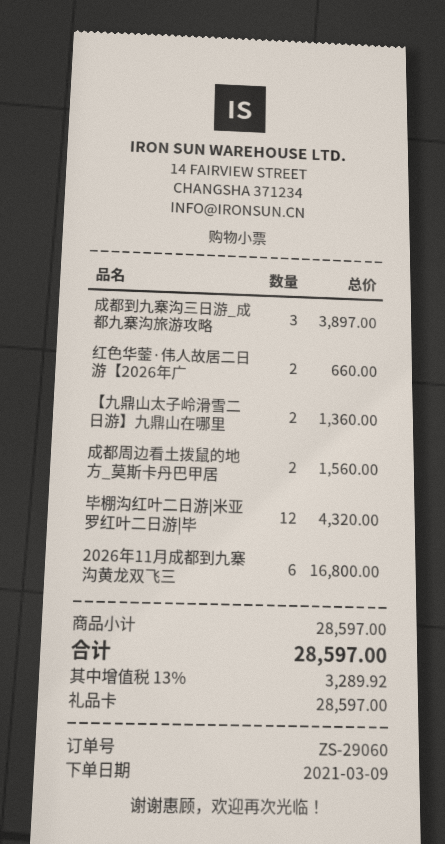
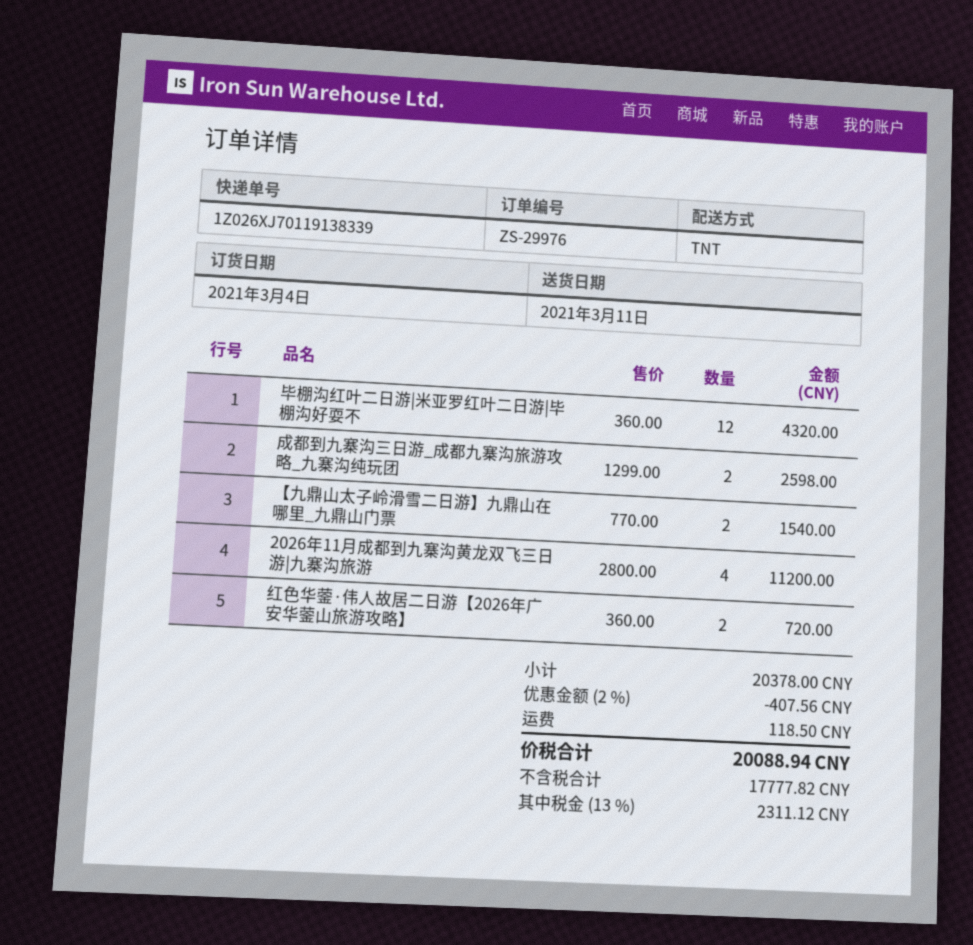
order number: ZS-29060 -> ZS-29976
order date: 2021-03-09 -> 2021-03-04
成都到九寨沟三日游_成都九寨沟旅游攻略: 3 for 3897.00 -> 2 for 2598.00
红色华蓥·伟人故居二日游【2026年广: 2 for 660.00 -> 2 for 720.00
【九鼎山太子岭滑雪二日游】九鼎山在哪里: 2 for 1360.00 -> 2 for 1540.00
成都周边看土拨鼠的地方_莫斯卡丹巴甲居: 2 for 1560.00 -> none
2026年11月成都到九寨沟黄龙双飞三: 6 for 16800.00 -> 4 for 11200.00
subtotal: 28597.00 -> 20378.00
discount: none -> 2% = 407.56
shipping: none -> 118.50
tax: 13% = 3289.92 -> 13% = 2311.12
total: 28597.00 -> 20088.94

